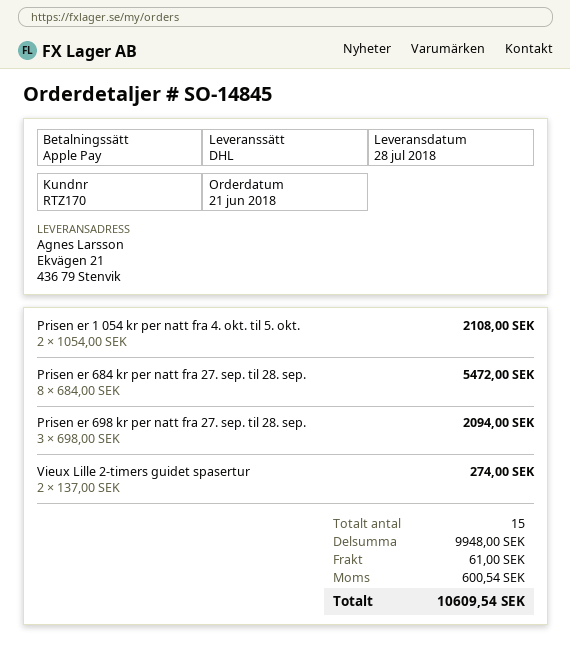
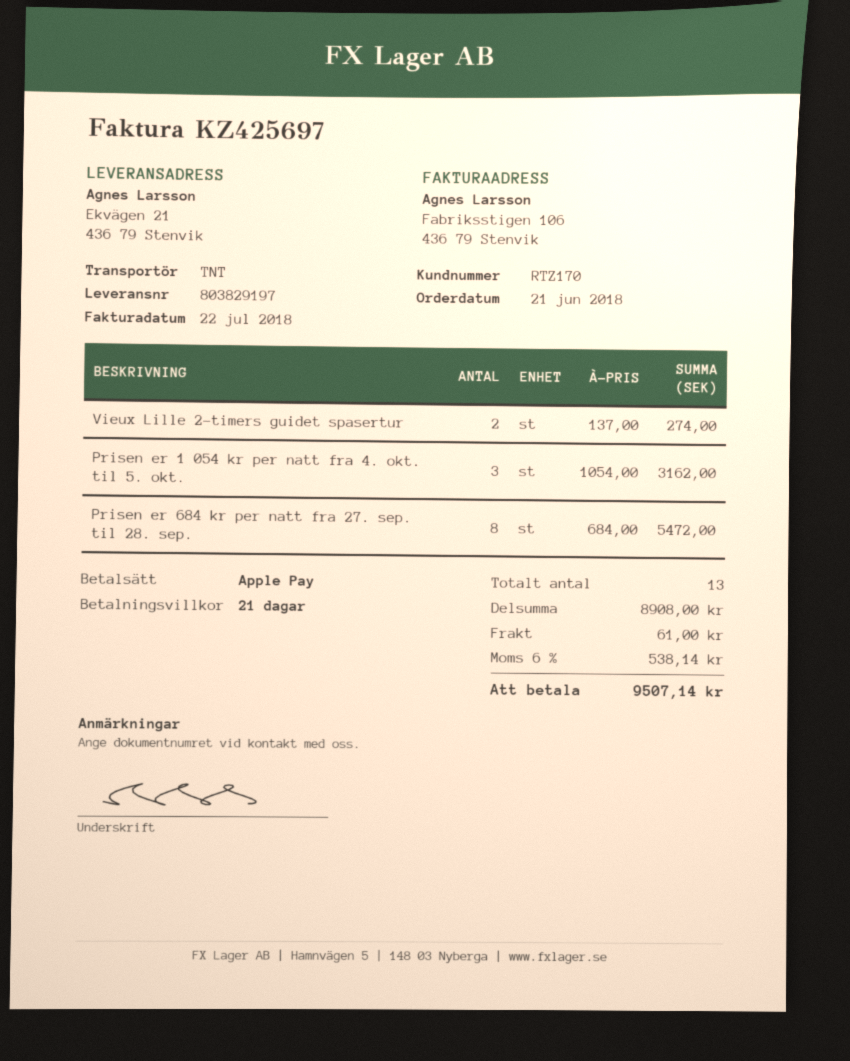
shipping method: DHL -> TNT
Prisen er 1 054 kr per natt fra 4. okt. til 5. okt.: 2 x 1054.00 = 2108.00 -> 3 x 1054.00 = 3162.00
Prisen er 698 kr per natt fra 27. sep. til 28. sep.: 3 x 698.00 = 2094.00 -> none
total quantity: 15 -> 13
subtotal: 9948.00 -> 8908.00
tax: 600.54 -> 538.14
total: 10609.54 -> 9507.14

